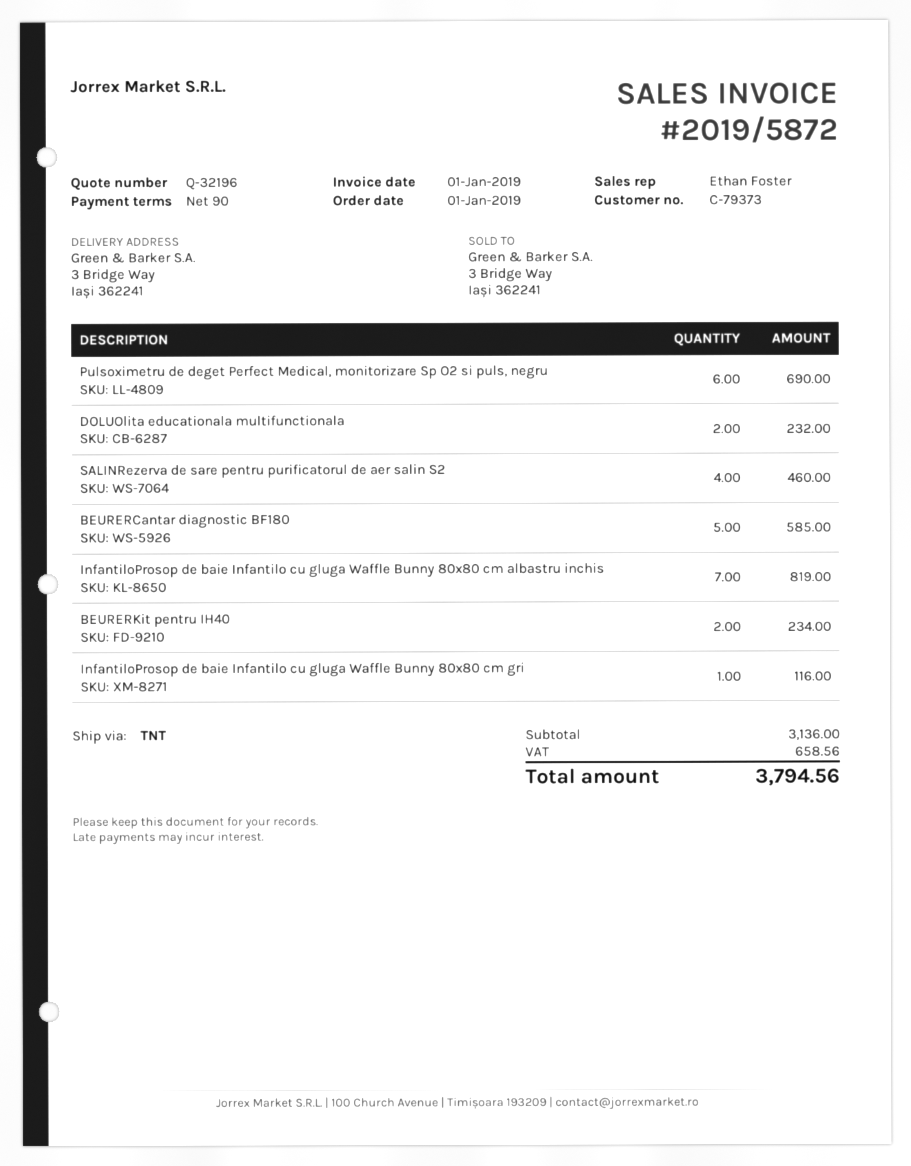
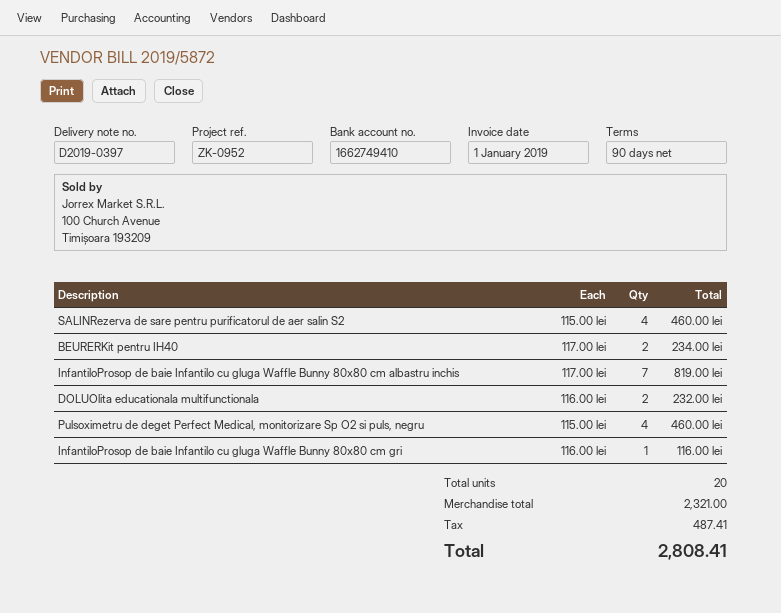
Pulsoximetru de deget Perfect Medical, monitorizare Sp O2 si puls, negru: 6 for 690.00 -> 4 for 460.00
BEURERCantar diagnostic BF180: 5 for 585.00 -> none
subtotal: 3136.00 -> 2321.00
tax: 658.56 -> 487.41
total: 3794.56 -> 2808.41

